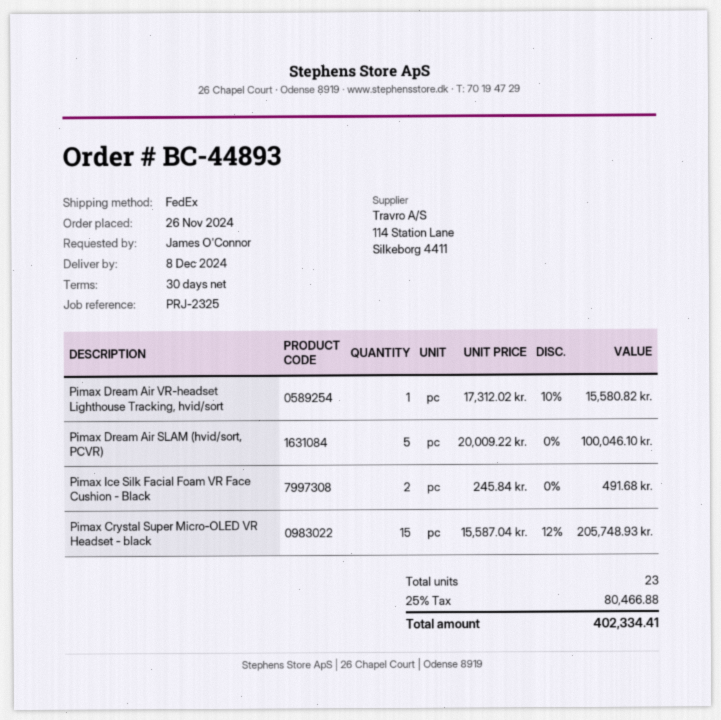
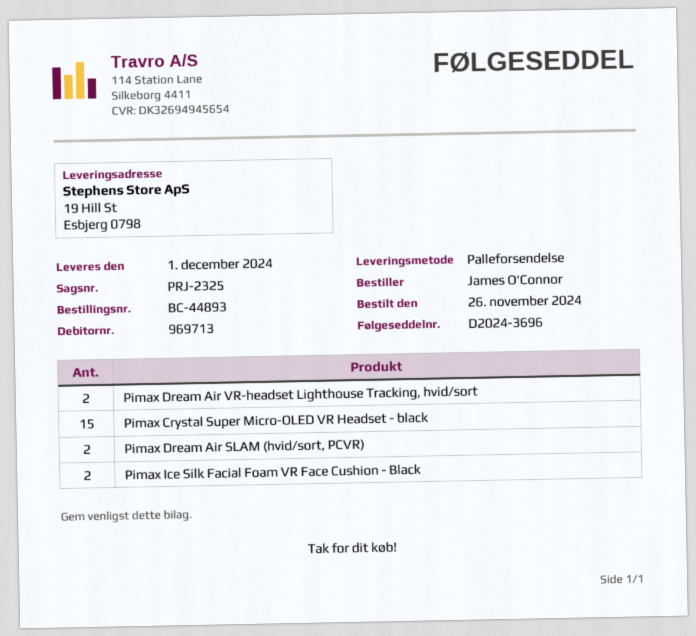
delivery date: 2024-12-08 -> 2024-12-01
shipping method: FedEx -> pallet freight
Pimax Dream Air VR-headset Lighthouse Tracking, hvid/sort: 1 -> 2
Pimax Dream Air SLAM (hvid/sort, PCVR): 5 -> 2

